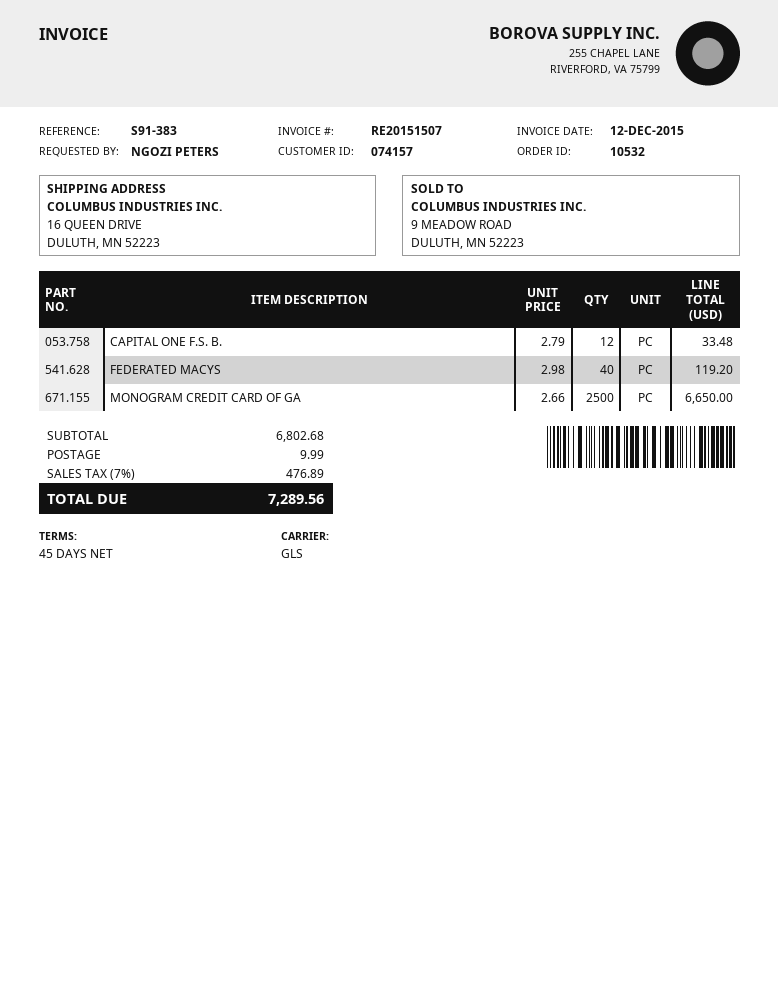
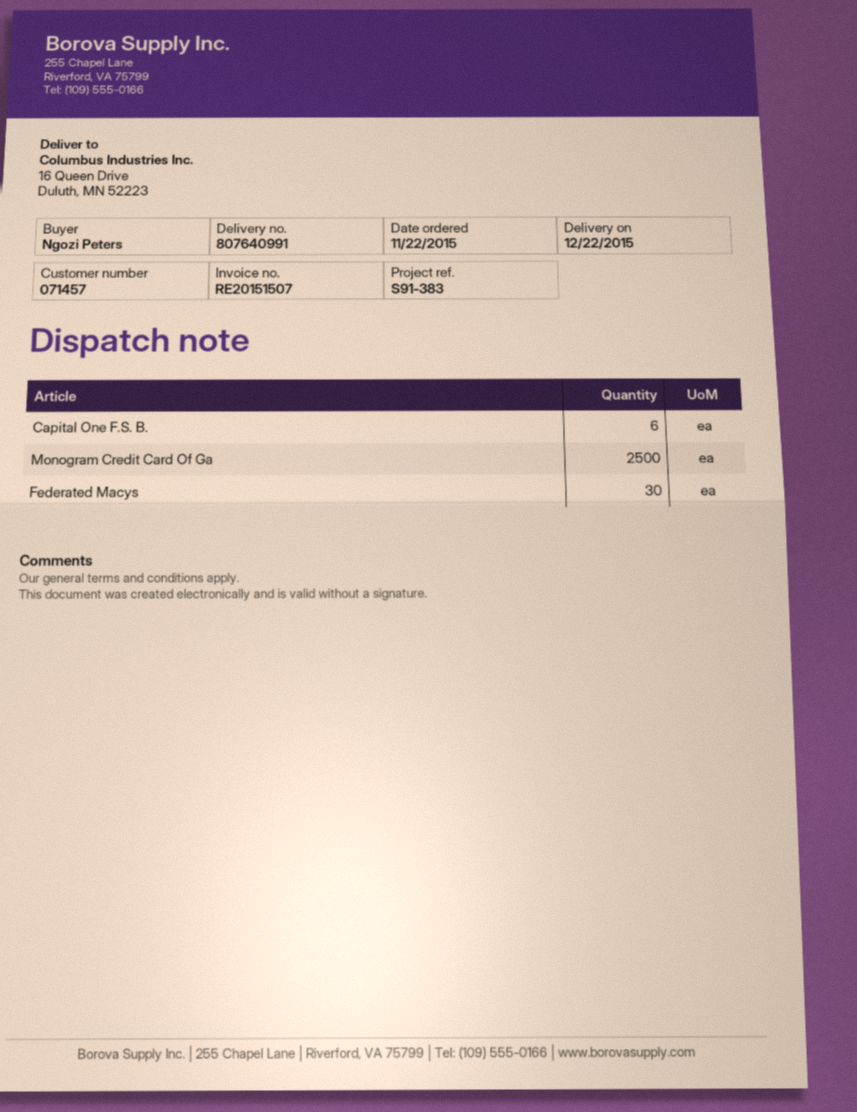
customer number: 074157 -> 071457
CAPITAL ONE F.S. B.: 12 -> 6
FEDERATED MACYS: 40 -> 30

